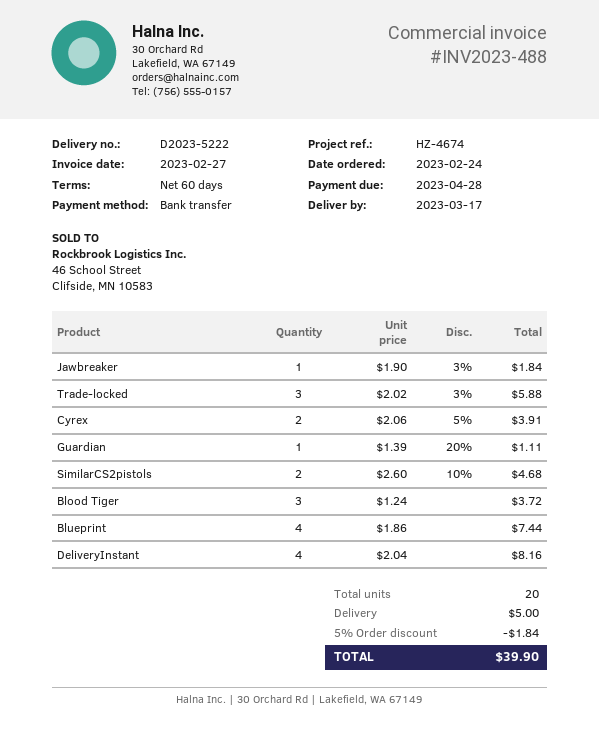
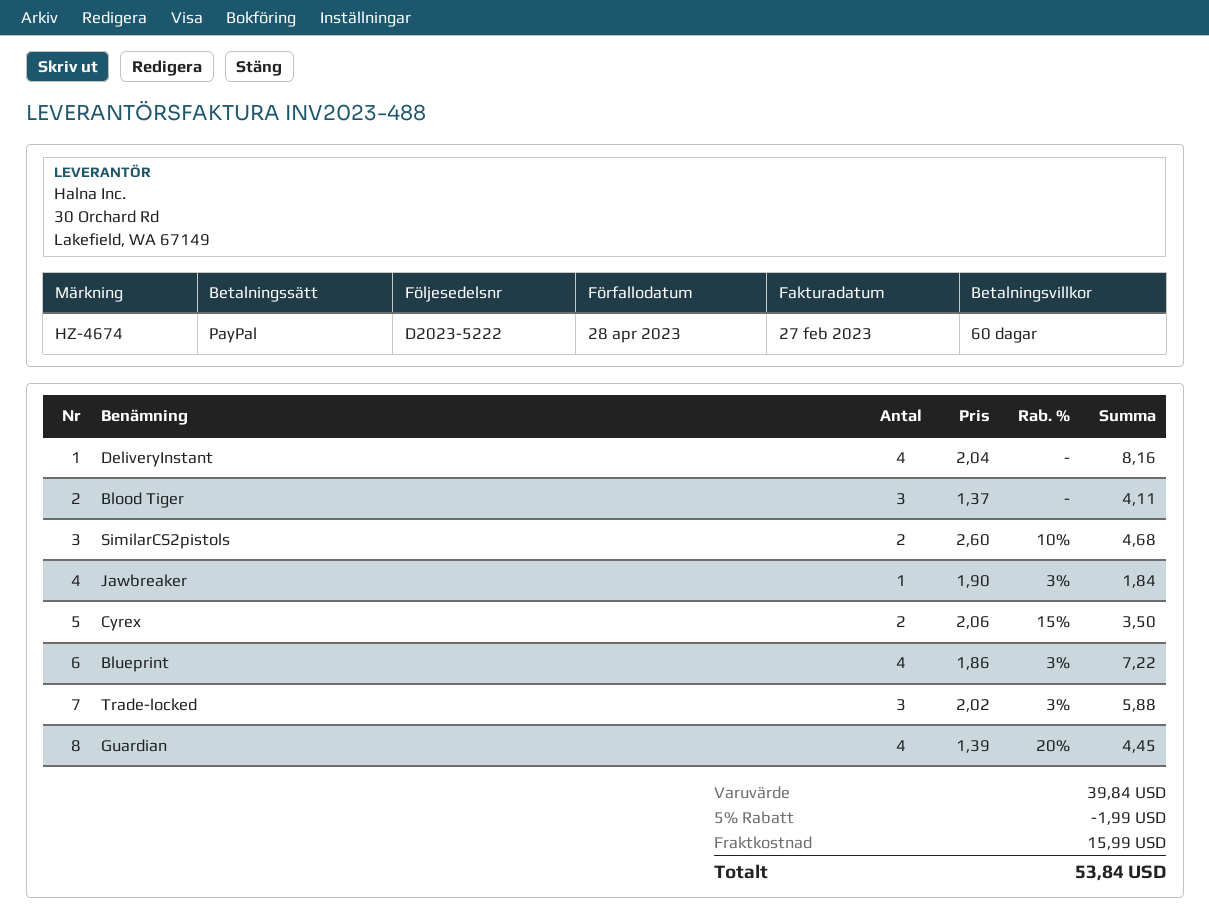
payment method: bank transfer -> PayPal
Cyrex: 2 x 2.06 - 5% = 3.91 -> 2 x 2.06 - 15% = 3.50
Guardian: 1 x 1.39 - 20% = 1.11 -> 4 x 1.39 - 20% = 4.45
Blood Tiger: 3 x 1.24 = 3.72 -> 3 x 1.37 = 4.11
Blueprint: 4 x 1.86 = 7.44 -> 4 x 1.86 - 3% = 7.22
discount: 5% = 1.84 -> 5% = 1.99
shipping: 5.00 -> 15.99
total: 39.90 -> 53.84

